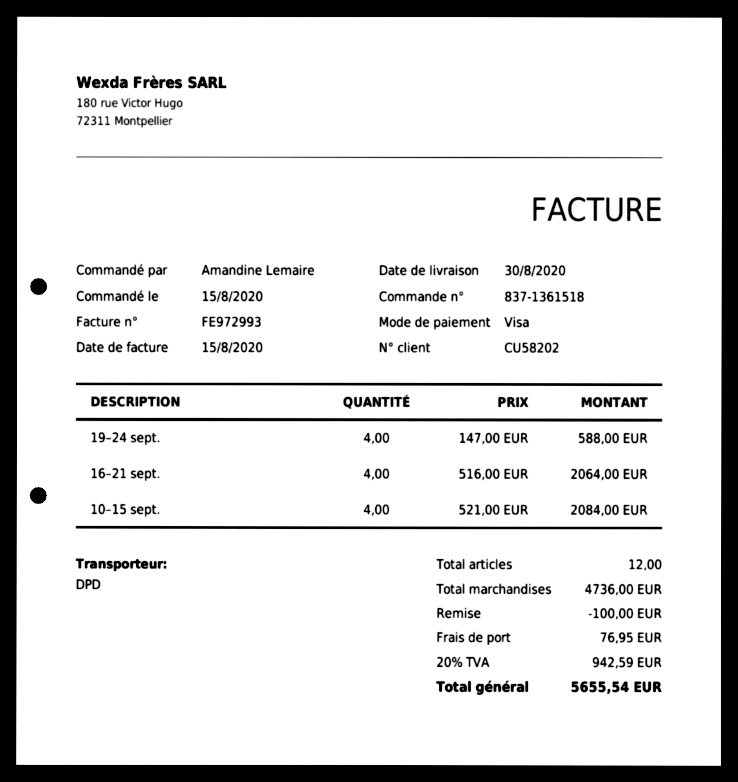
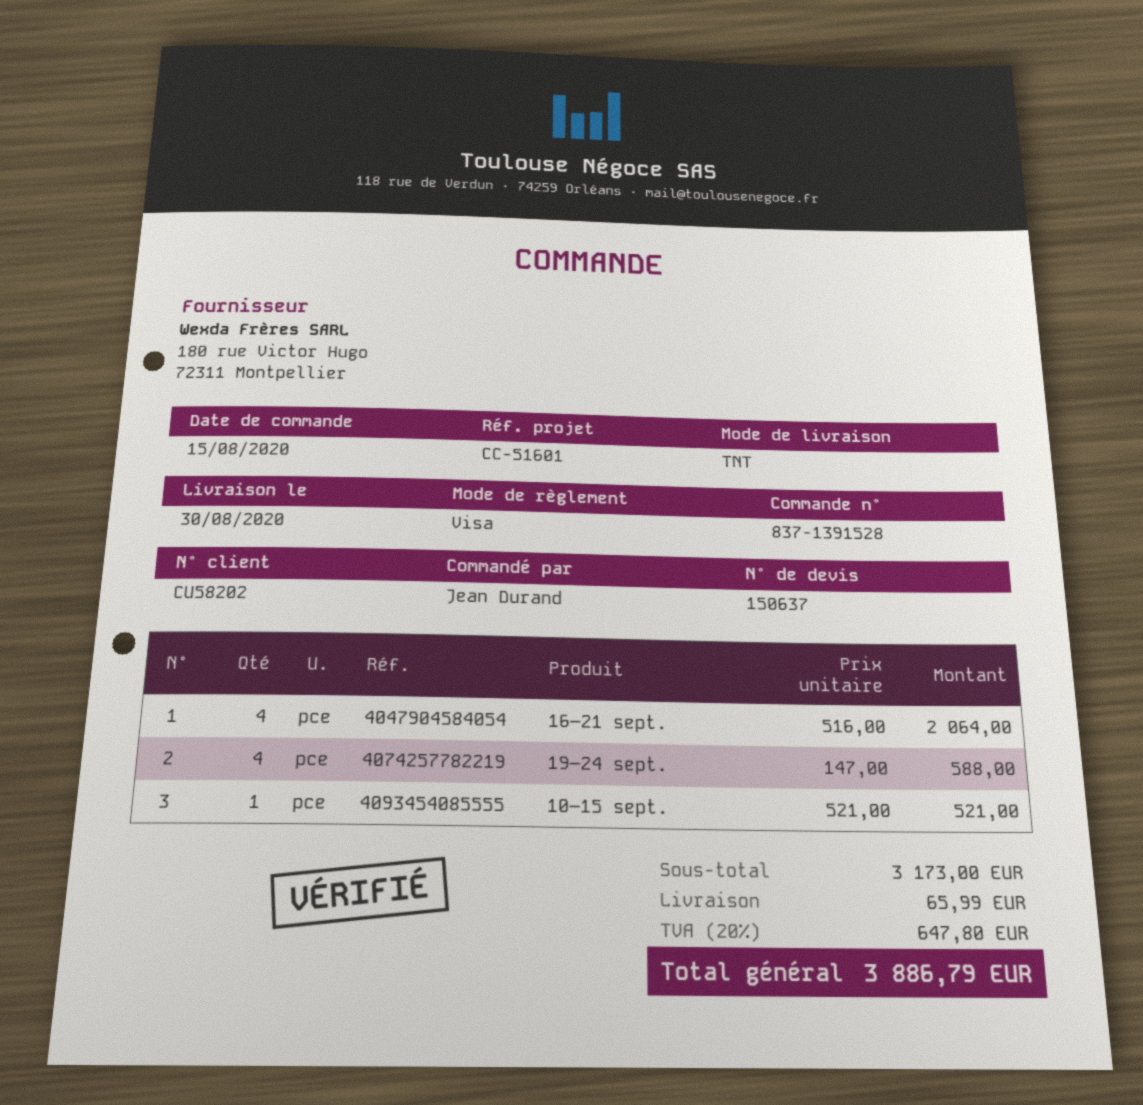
order number: 837-1361518 -> 837-1391528
ordered by: Amandine Lemaire -> Jean Durand
shipping method: DPD -> TNT
10–15 sept.: 4 x 521.00 = 2084.00 -> 1 x 521.00 = 521.00
subtotal: 4736.00 -> 3173.00
discount: 100.00 -> none
shipping: 76.95 -> 65.99
tax: 20% = 942.59 -> 20% = 647.80
total: 5655.54 -> 3886.79

